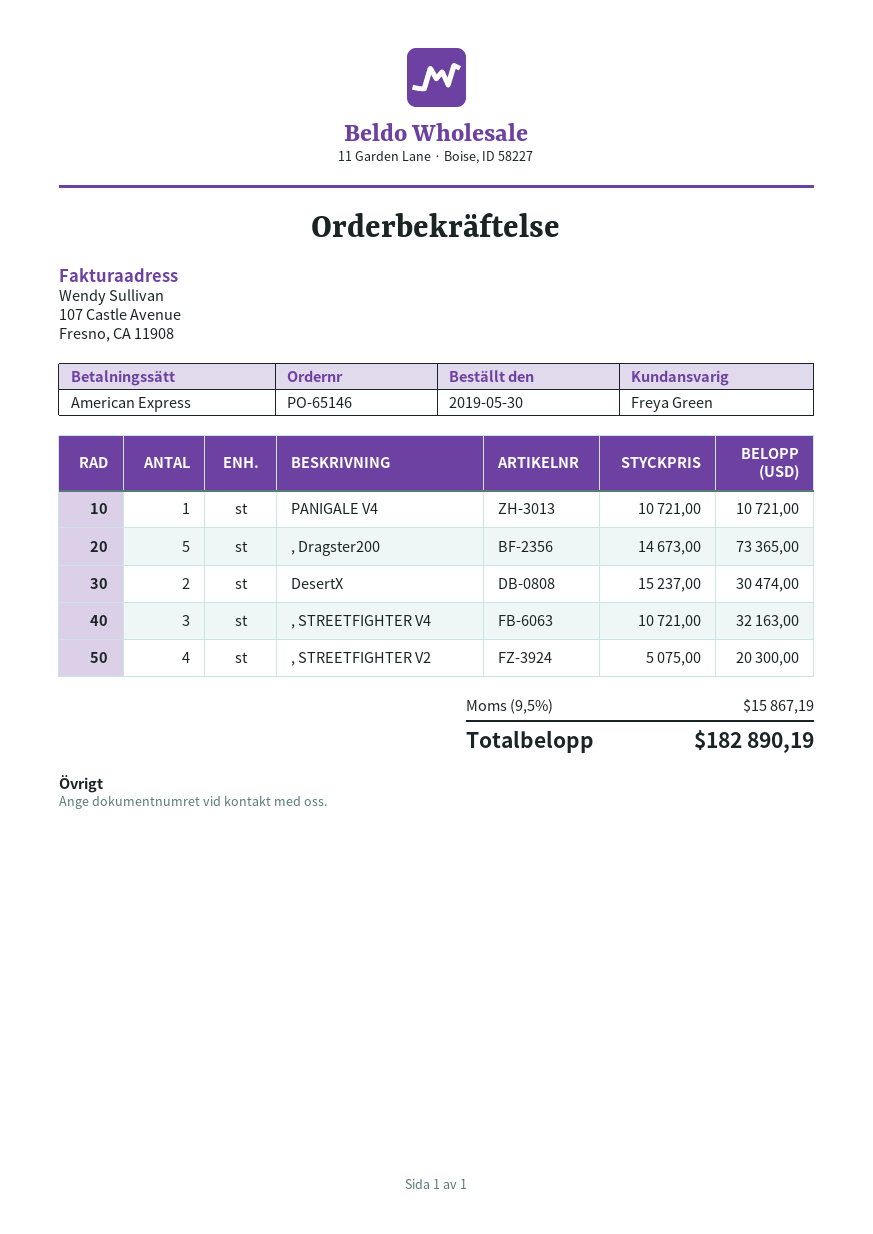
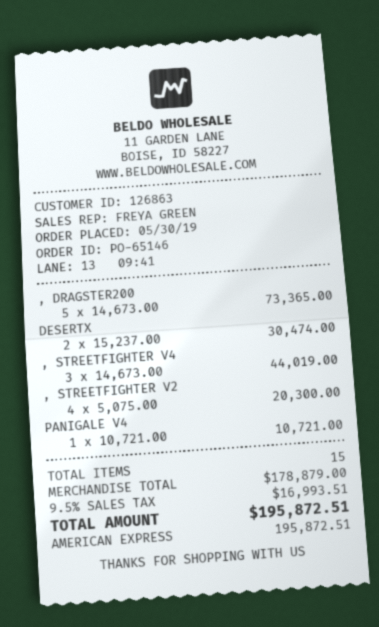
, STREETFIGHTER V4: 3 x 10721.00 = 32163.00 -> 3 x 14673.00 = 44019.00
tax: 9.5% = 15867.19 -> 9.5% = 16993.51
total: 182890.19 -> 195872.51

